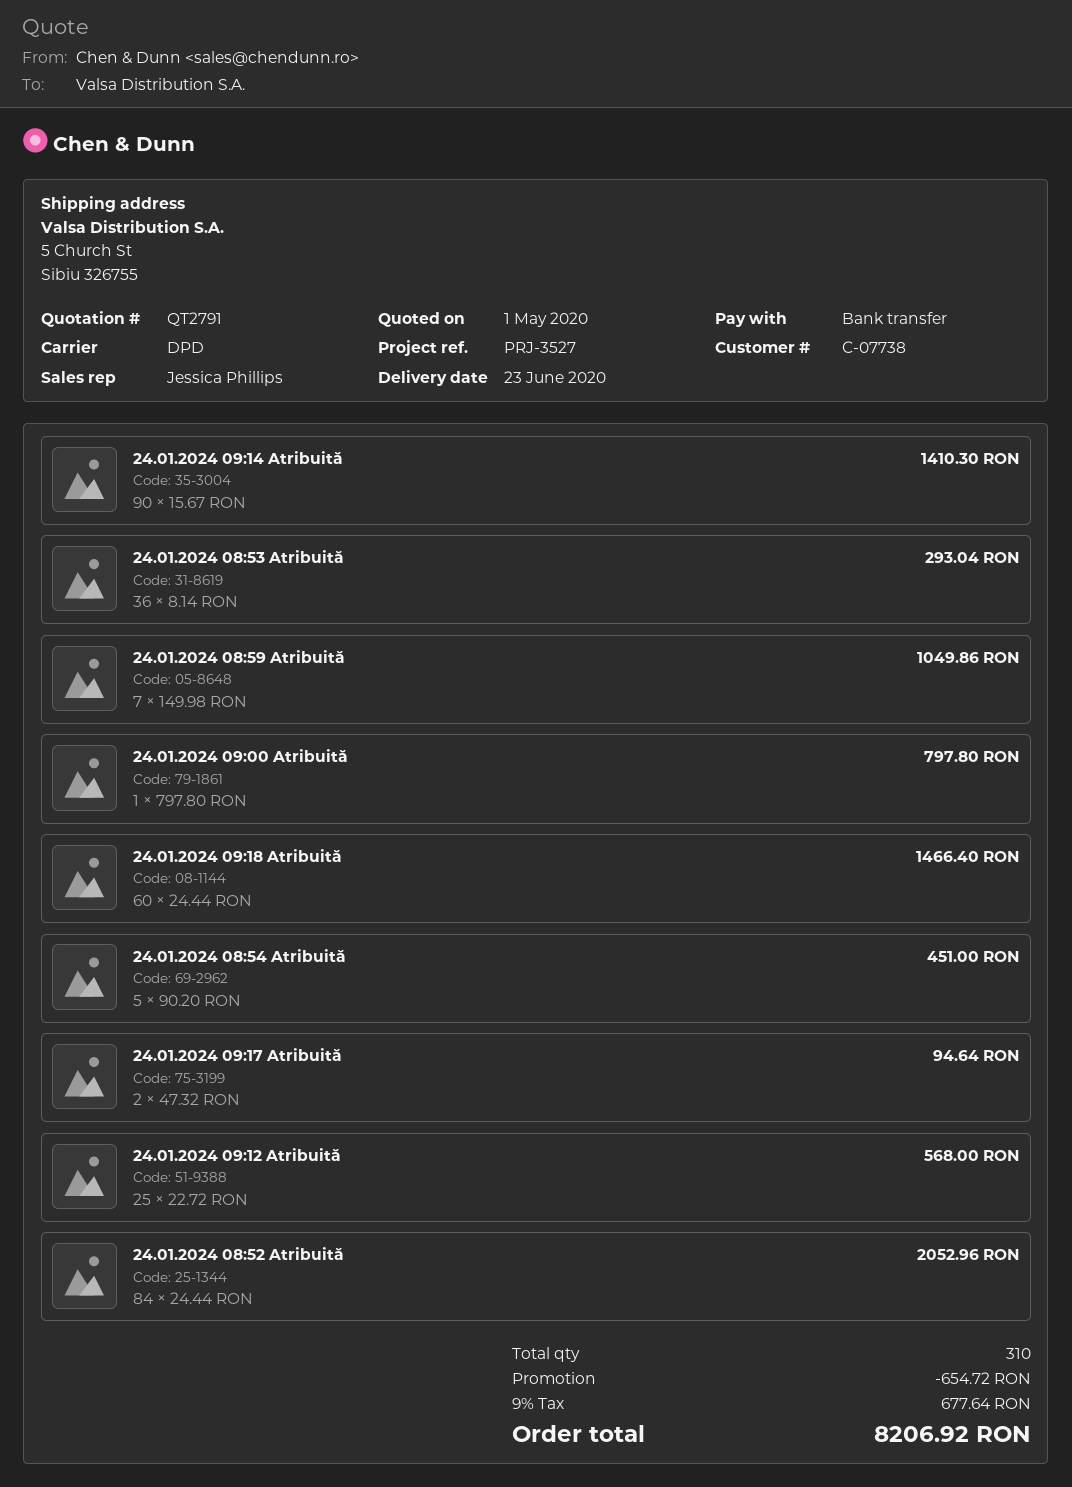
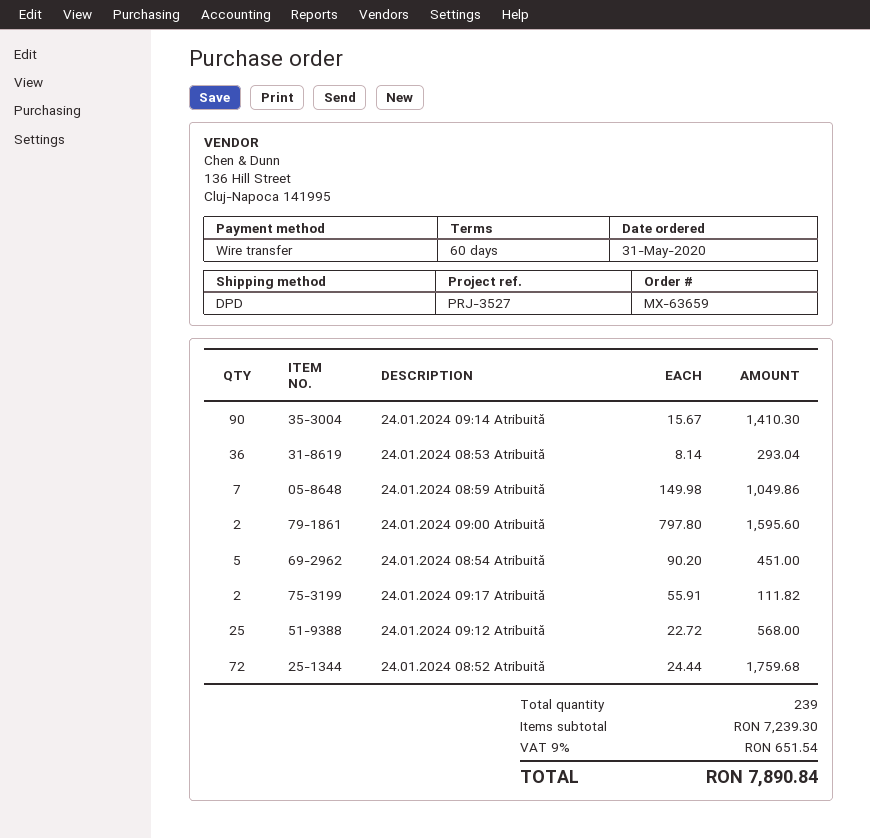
24.01.2024 09:00 Atribuită: 1 x 797.80 = 797.80 -> 2 x 797.80 = 1595.60
24.01.2024 09:18 Atribuită: 60 x 24.44 = 1466.40 -> none
24.01.2024 09:17 Atribuită: 2 x 47.32 = 94.64 -> 2 x 55.91 = 111.82
24.01.2024 08:52 Atribuită: 84 x 24.44 = 2052.96 -> 72 x 24.44 = 1759.68
total quantity: 310 -> 239
discount: 654.72 -> none
tax: 9% = 677.64 -> 9% = 651.54
total: 8206.92 -> 7890.84

